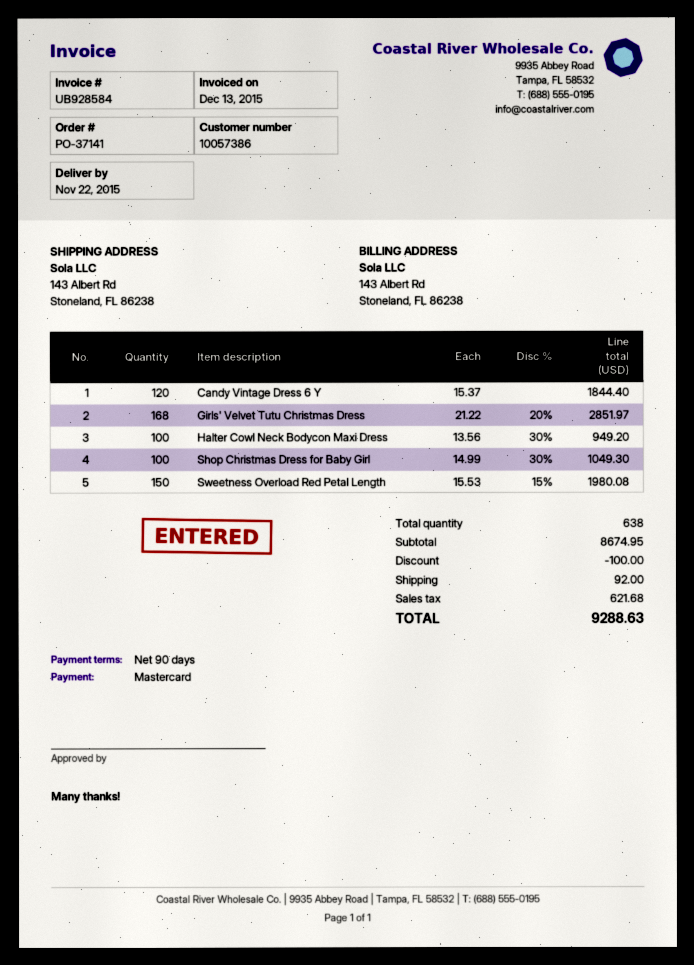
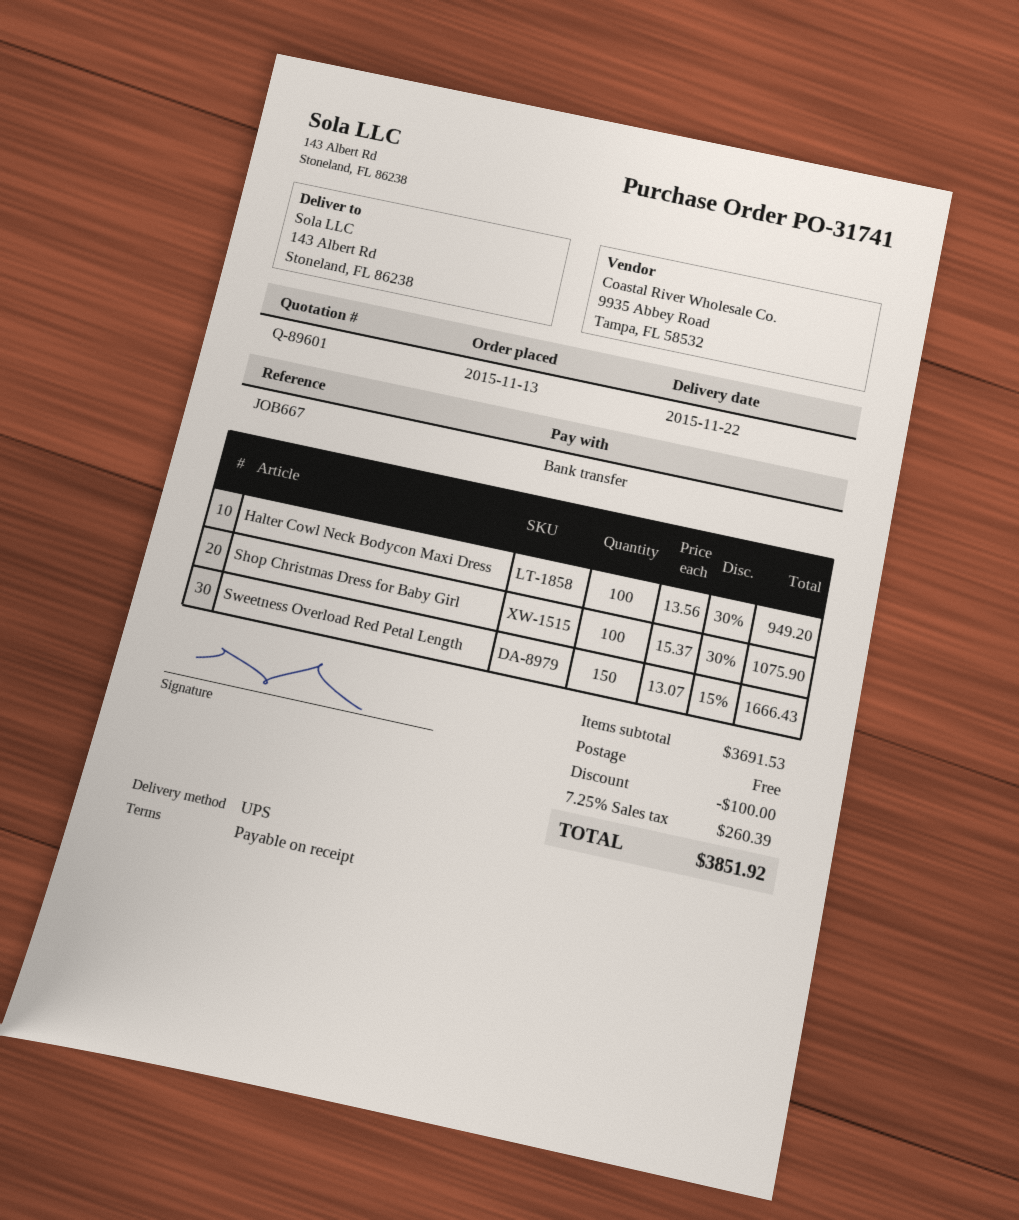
order number: PO-37141 -> PO-31741
payment terms: 90 days -> on receipt
payment method: Mastercard -> bank transfer
Candy Vintage Dress 6 Y: 120 x 15.37 = 1844.40 -> none
Girls' Velvet Tutu Christmas Dress: 168 x 21.22 - 20% = 2851.97 -> none
Shop Christmas Dress for Baby Girl: 100 x 14.99 - 30% = 1049.30 -> 100 x 15.37 - 30% = 1075.90
Sweetness Overload Red Petal Length: 150 x 15.53 - 15% = 1980.08 -> 150 x 13.07 - 15% = 1666.43
subtotal: 8674.95 -> 3691.53
shipping: 92.00 -> 0.00
tax: 621.68 -> 260.39
total: 9288.63 -> 3851.92

